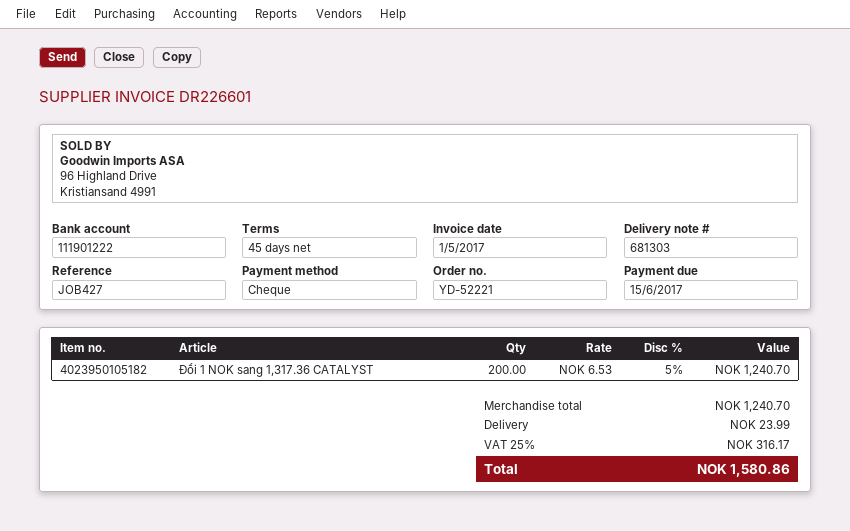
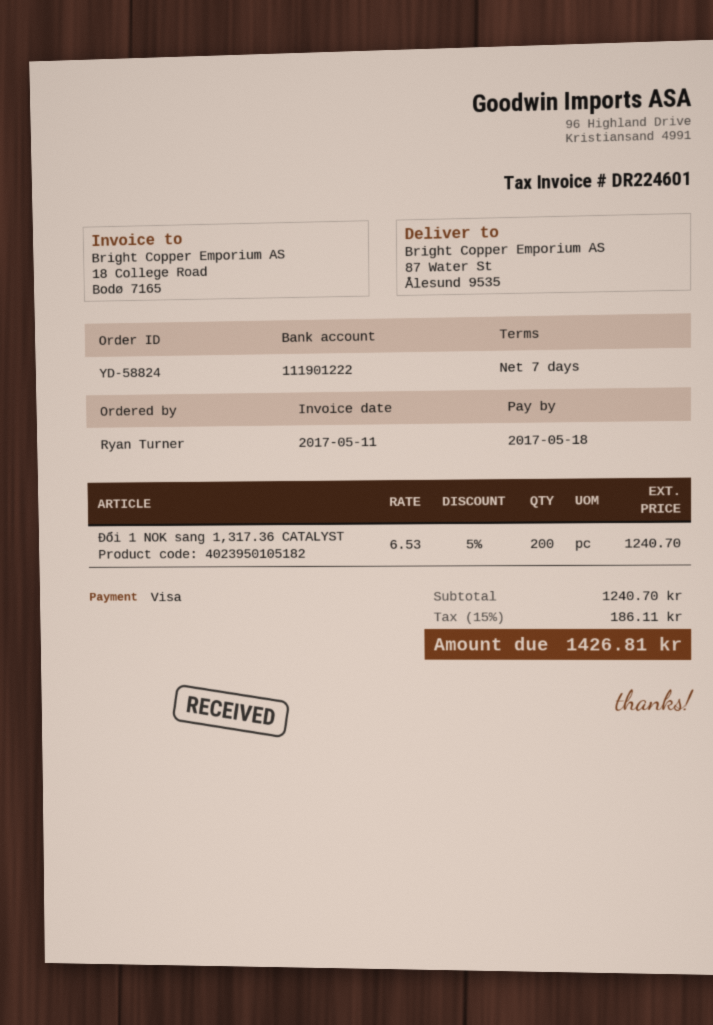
order number: YD-52221 -> YD-58824
invoice number: DR226601 -> DR224601
invoice date: 2017-05-01 -> 2017-05-11
payment terms: 45 days -> 7 days
due date: 2017-06-15 -> 2017-05-18
payment method: cheque -> Visa
shipping: 23.99 -> none
tax: 25% = 316.17 -> 15% = 186.11
total: 1580.86 -> 1426.81

